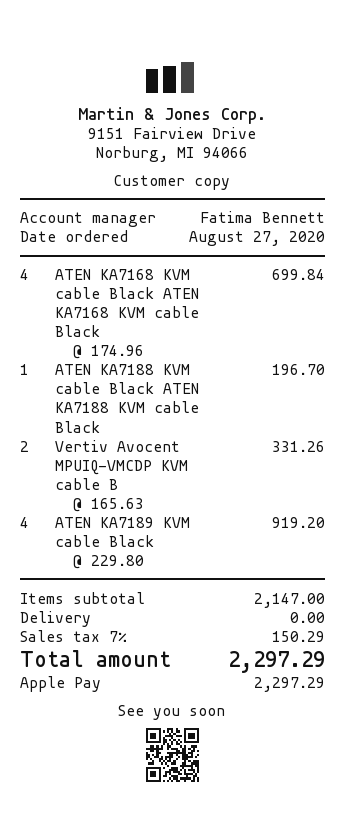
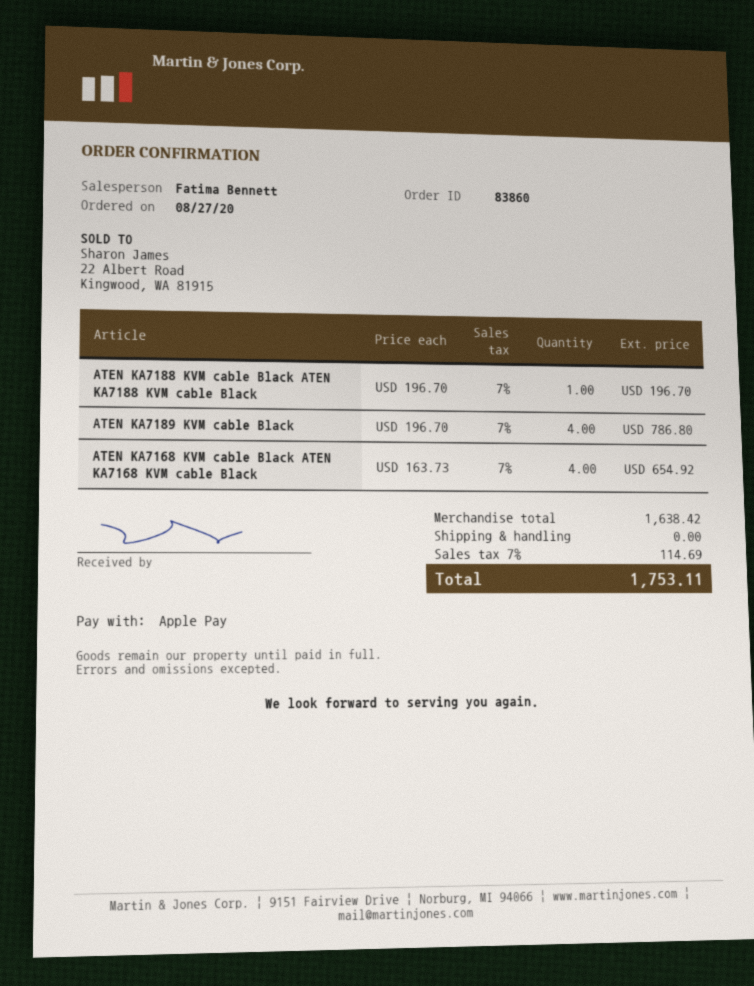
ATEN KA7168 KVM cable Black ATEN KA7168 KVM cable Black: 4 x 174.96 = 699.84 -> 4 x 163.73 = 654.92
Vertiv Avocent MPUIQ-VMCDP KVM cable B: 2 x 165.63 = 331.26 -> none
ATEN KA7189 KVM cable Black: 4 x 229.80 = 919.20 -> 4 x 196.70 = 786.80
subtotal: 2147.00 -> 1638.42
tax: 7% = 150.29 -> 7% = 114.69
total: 2297.29 -> 1753.11

